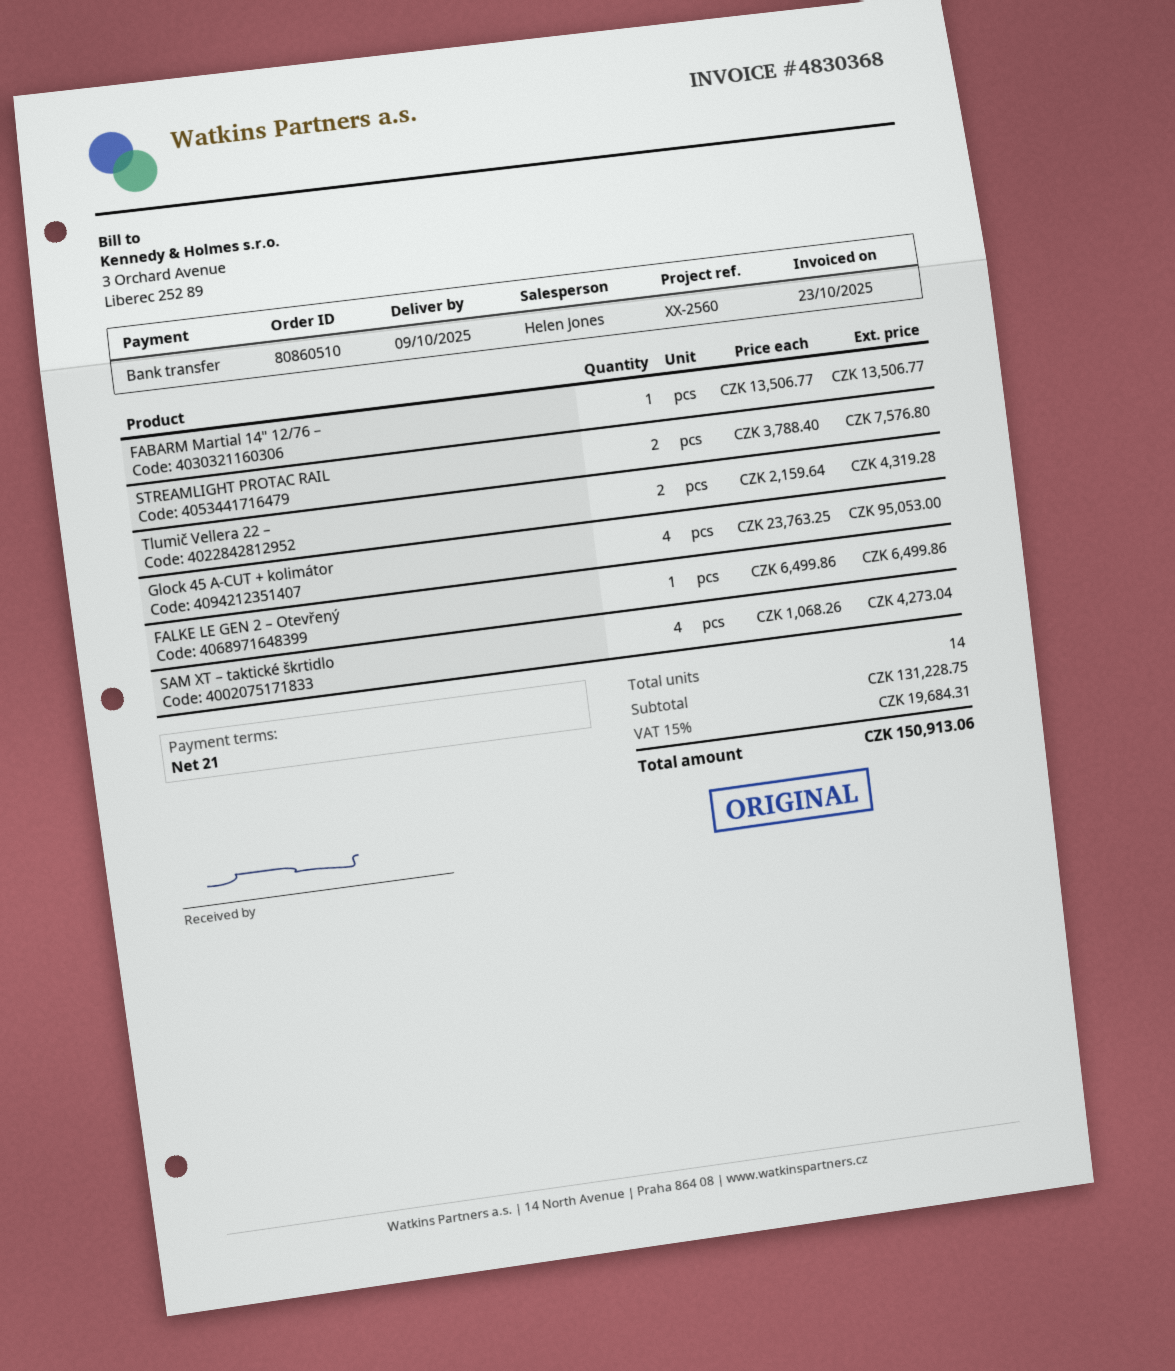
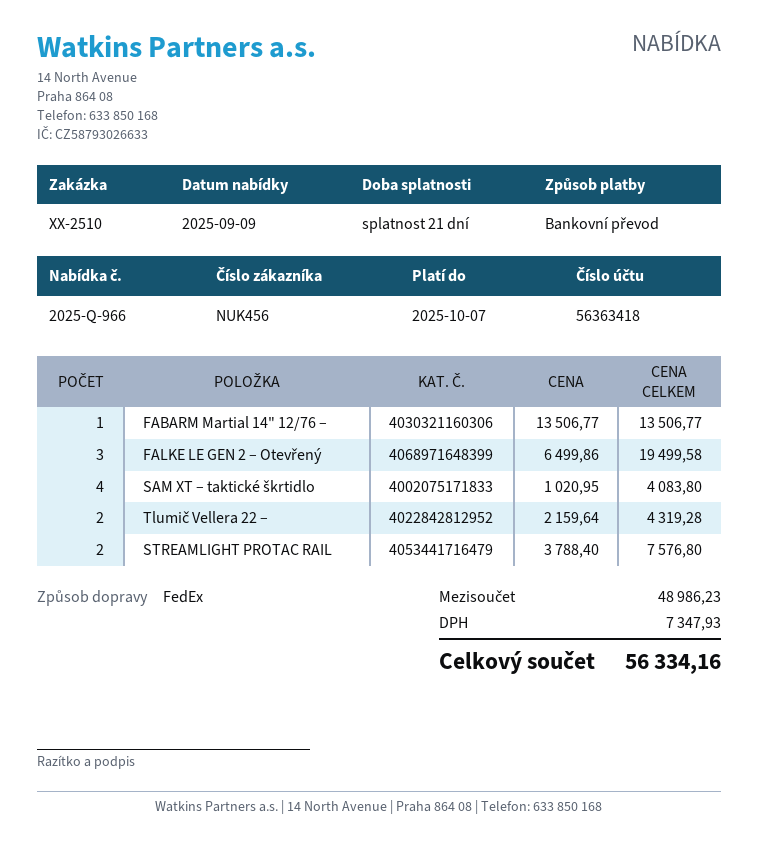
reference: XX-2560 -> XX-2510
Glock 45 A-CUT + kolimátor: 4 x 23763.25 = 95053.00 -> none
FALKE LE GEN 2 – Otevřený: 1 x 6499.86 = 6499.86 -> 3 x 6499.86 = 19499.58
SAM XT – taktické škrtidlo: 4 x 1068.26 = 4273.04 -> 4 x 1020.95 = 4083.80
subtotal: 131228.75 -> 48986.23
tax: 19684.31 -> 7347.93
total: 150913.06 -> 56334.16

